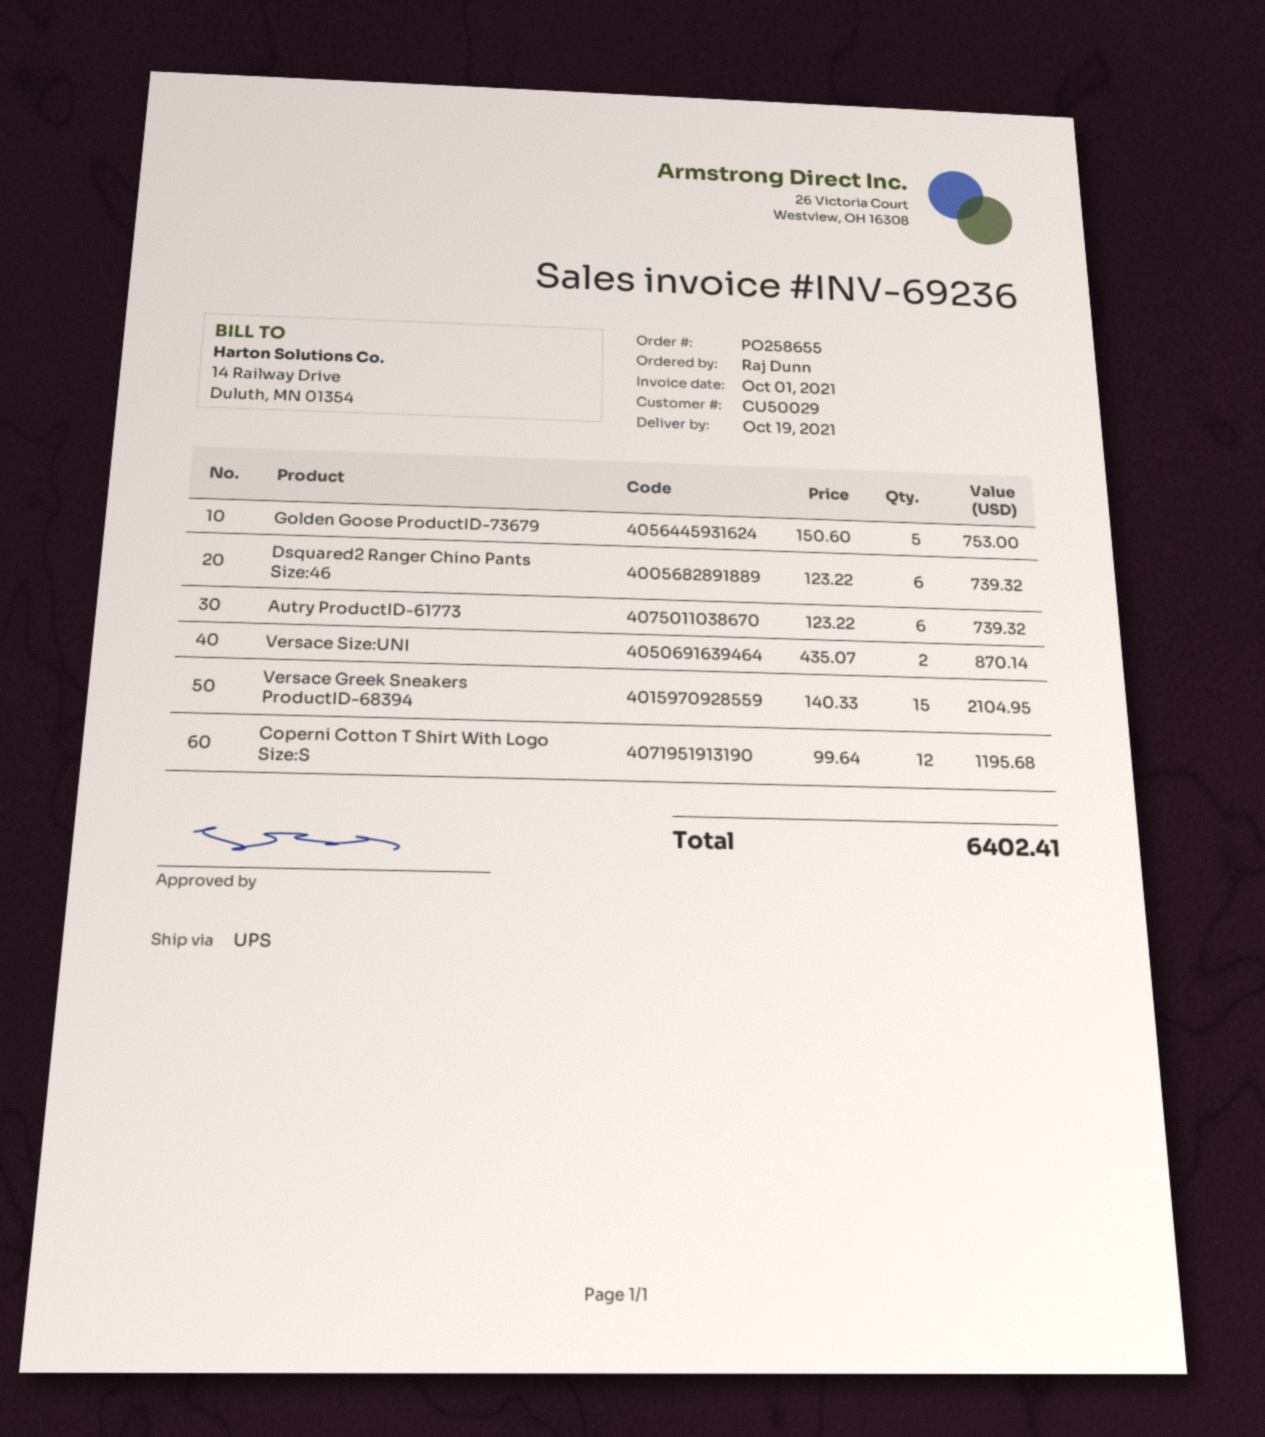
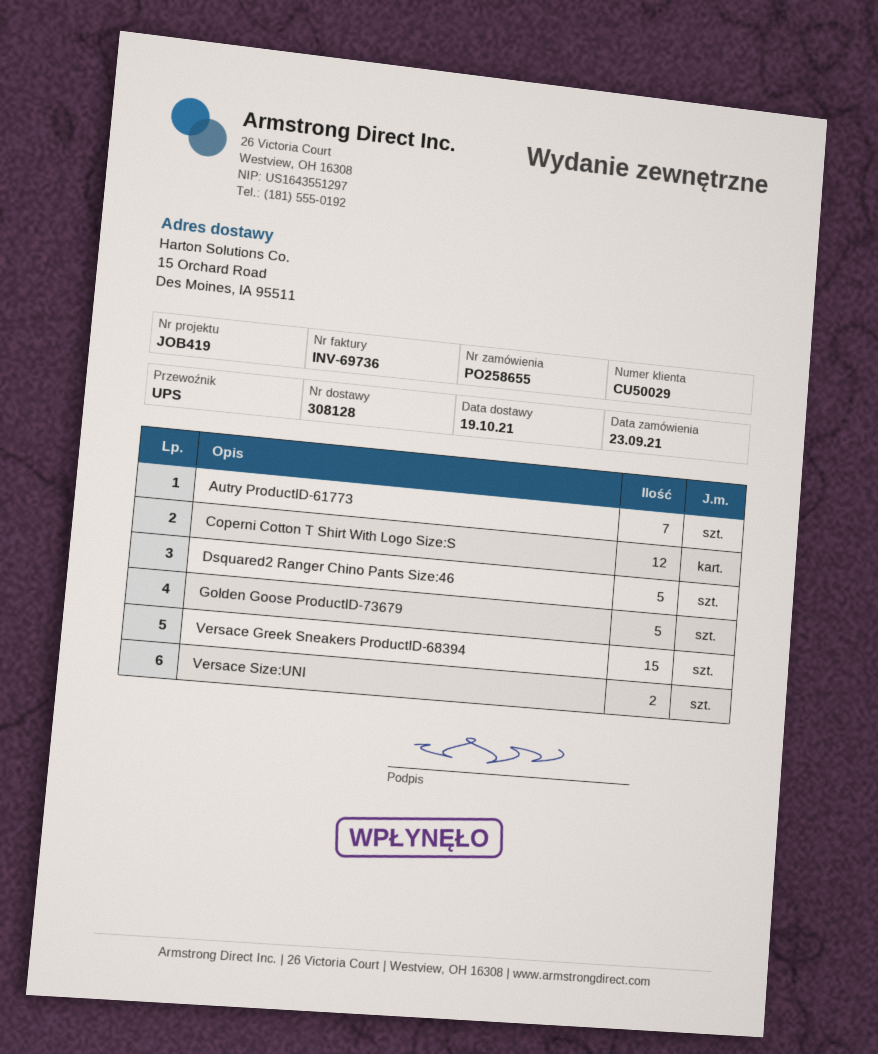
invoice number: INV-69236 -> INV-69736
Dsquared2 Ranger Chino Pants Size:46: 6 -> 5
Autry ProductID-61773: 6 -> 7

